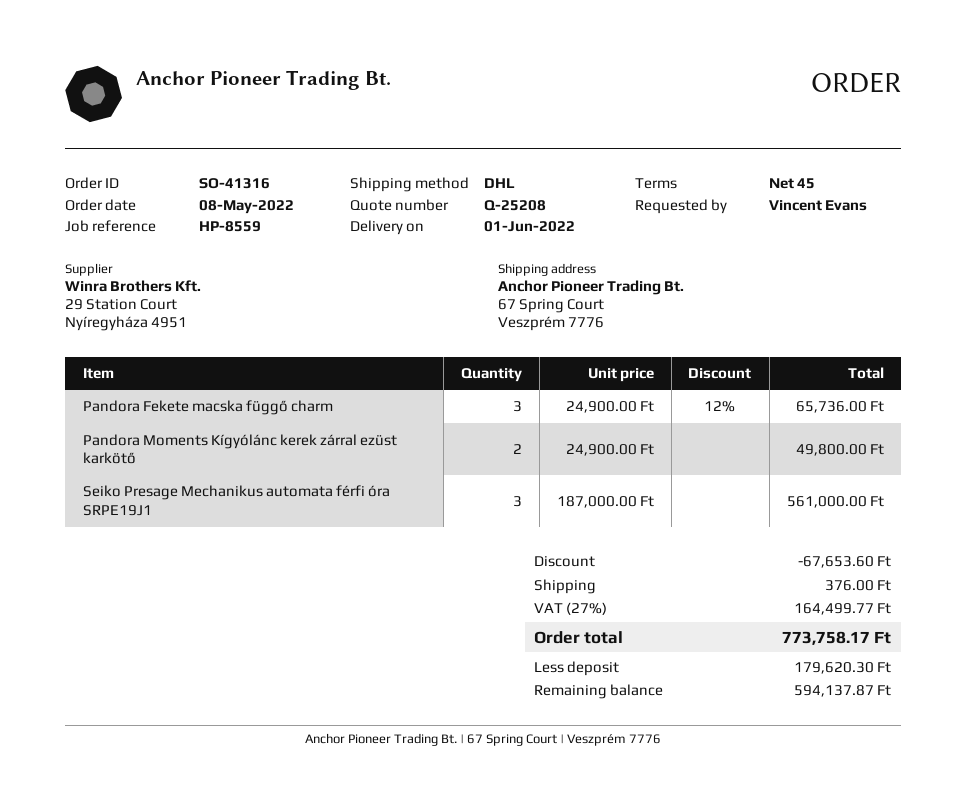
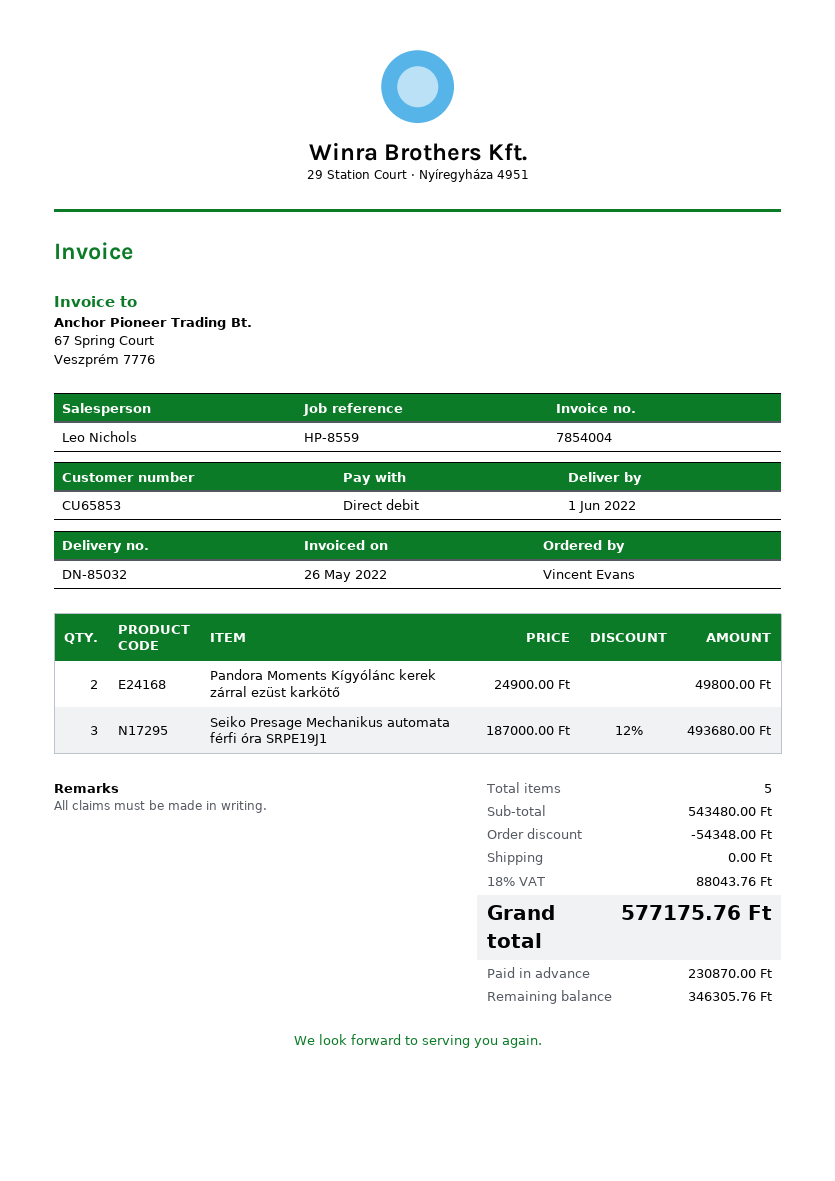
Pandora Fekete macska függő charm: 3 x 24900.00 - 12% = 65736.00 -> none
Seiko Presage Mechanikus automata férfi óra SRPE19J1: 3 x 187000.00 = 561000.00 -> 3 x 187000.00 - 12% = 493680.00
discount: 67653.60 -> 54348.00
shipping: 376.00 -> 0.00
tax: 27% = 164499.77 -> 18% = 88043.76
total: 773758.17 -> 577175.76
deposit: 179620.30 -> 230870.00
balance: 594137.87 -> 346305.76

